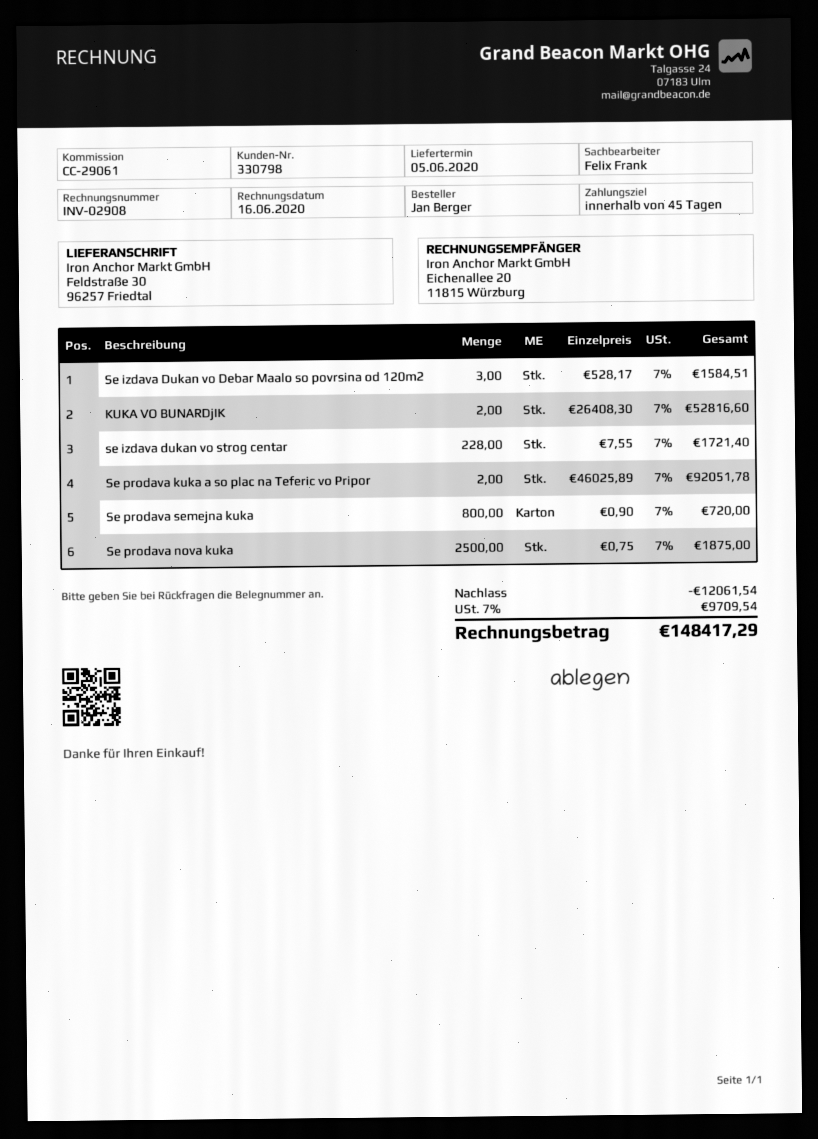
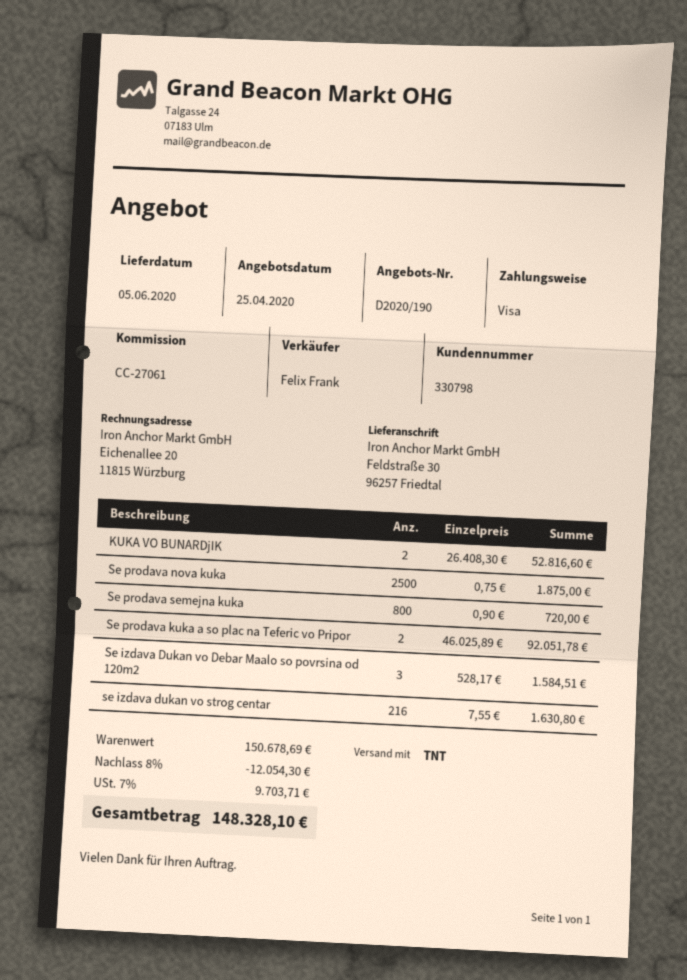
reference: CC-29061 -> CC-27061
se izdava dukan vo strog centar: 228 x 7.55 = 1721.40 -> 216 x 7.55 = 1630.80
discount: 12061.54 -> 12054.30
tax: 7% = 9709.54 -> 7% = 9703.71
total: 148417.29 -> 148328.10

